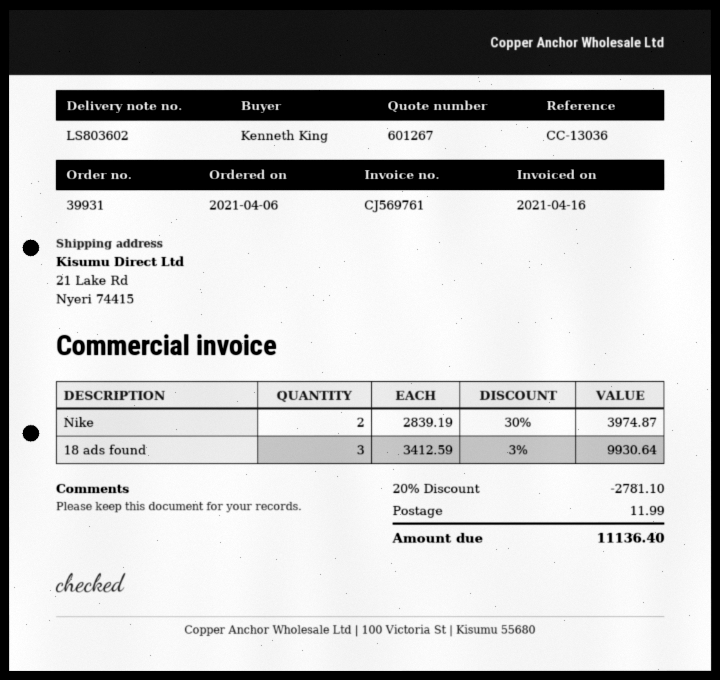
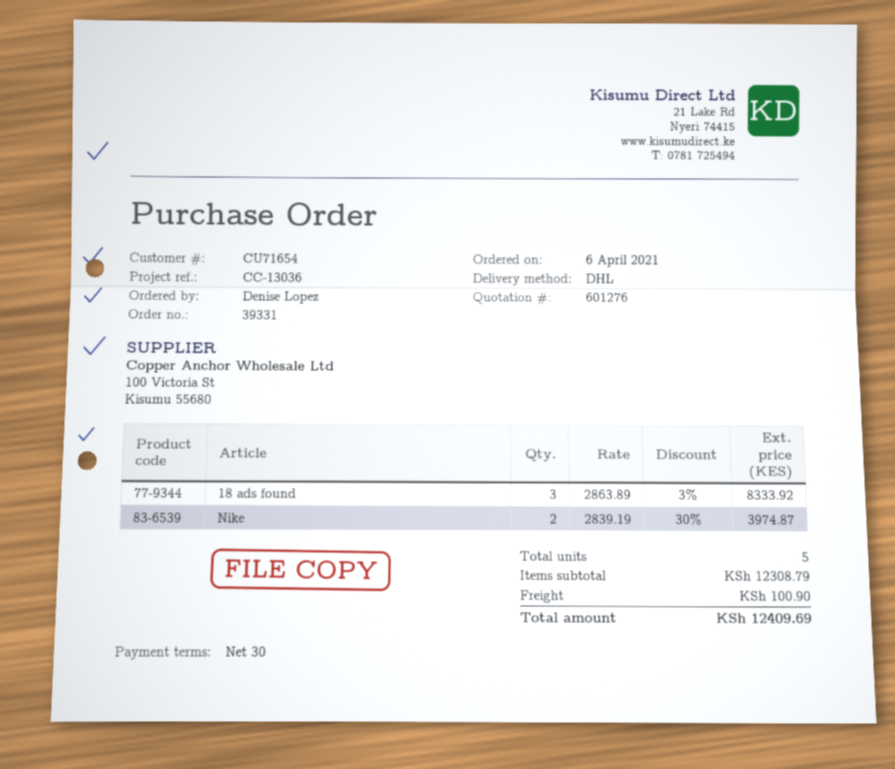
quote number: 601267 -> 601276
order number: 39931 -> 39331
ordered by: Kenneth King -> Denise Lopez
18 ads found: 3 x 3412.59 - 3% = 9930.64 -> 3 x 2863.89 - 3% = 8333.92
discount: 20% = 2781.10 -> none
shipping: 11.99 -> 100.90
total: 11136.40 -> 12409.69

